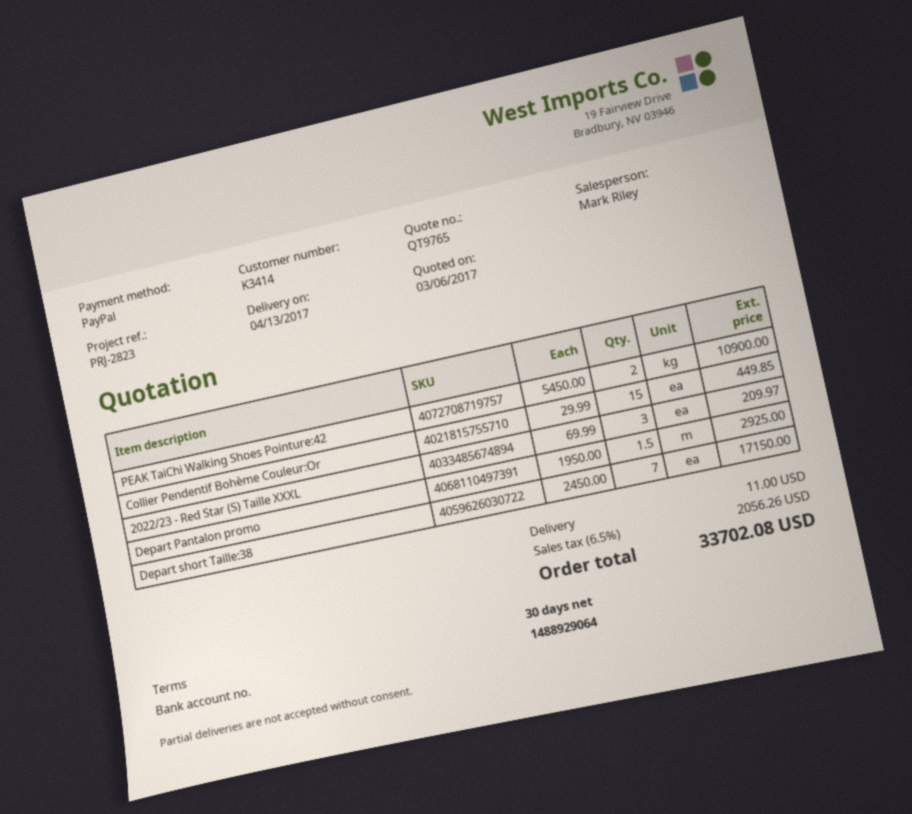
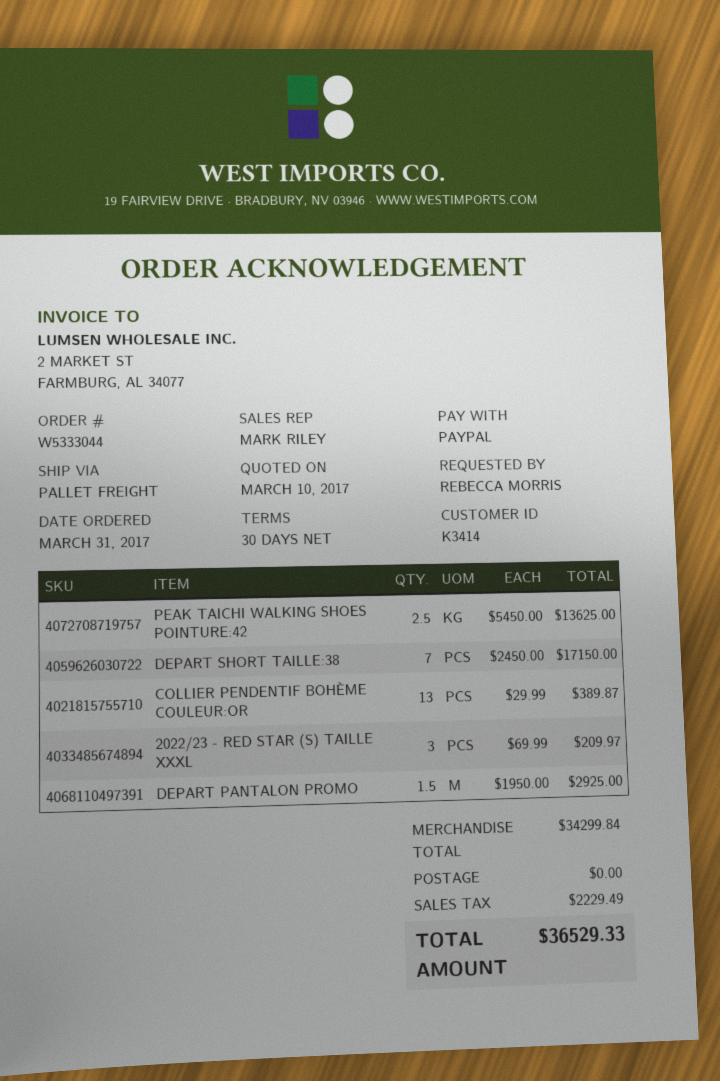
quote date: 2017-03-06 -> 2017-03-10
PEAK TaiChi Walking Shoes Pointure:42: 2 x 5450.00 = 10900.00 -> 2.5 x 5450.00 = 13625.00
Collier Pendentif Bohème Couleur:Or: 15 x 29.99 = 449.85 -> 13 x 29.99 = 389.87
shipping: 11.00 -> 0.00
tax: 2056.26 -> 2229.49
total: 33702.08 -> 36529.33

